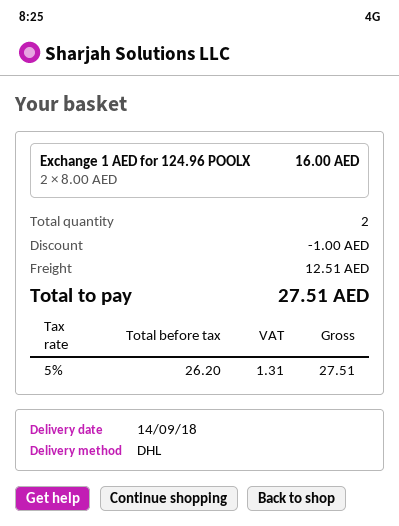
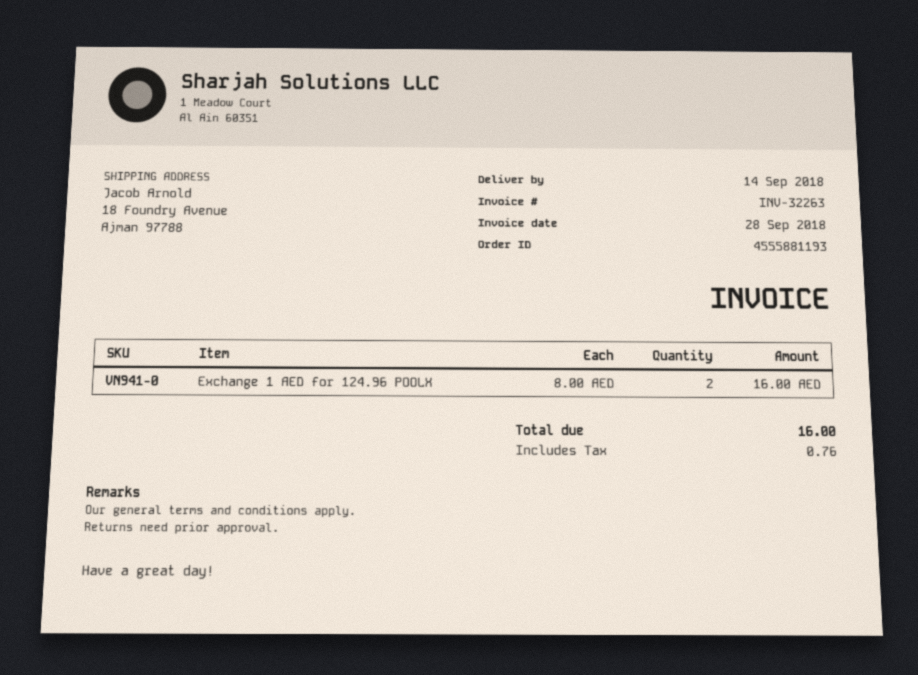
discount: 1.00 -> none
shipping: 12.51 -> none
tax: 1.31 -> 0.76
total: 27.51 -> 16.00

